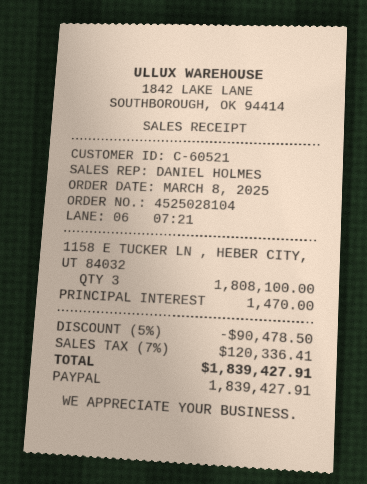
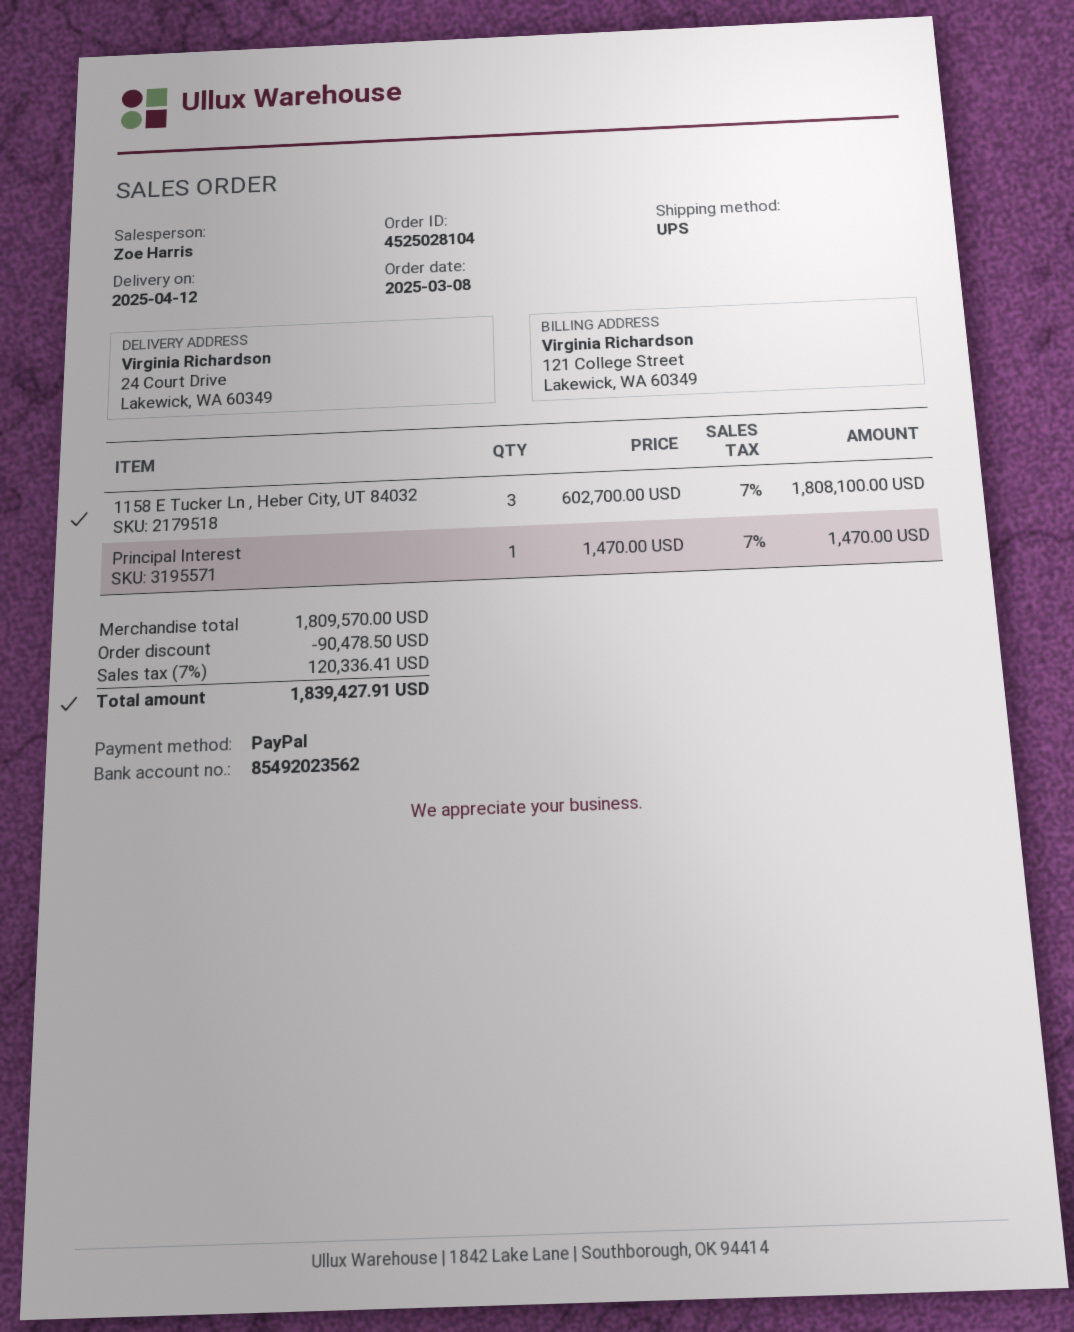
sales rep: DANIEL HOLMES -> Zoe Harris

